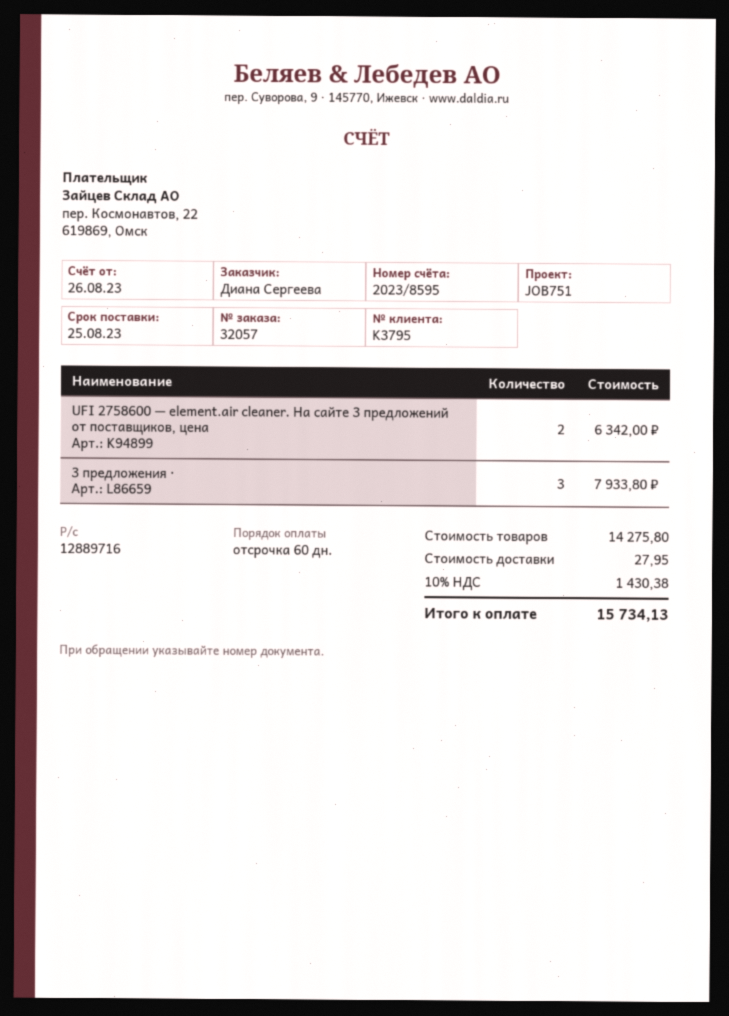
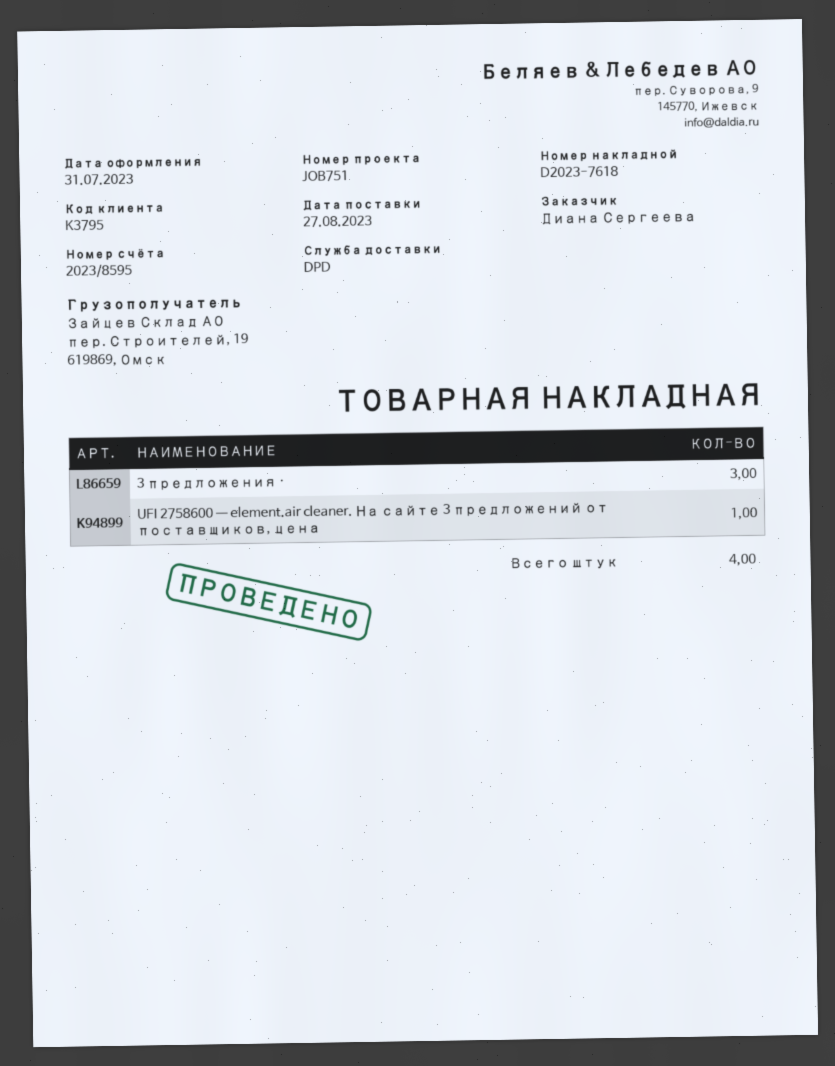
delivery date: 2023-08-25 -> 2023-08-27
UFI 2758600 — element.air cleaner. На сайте 3 предложений от поставщиков, цена: 2 -> 1

